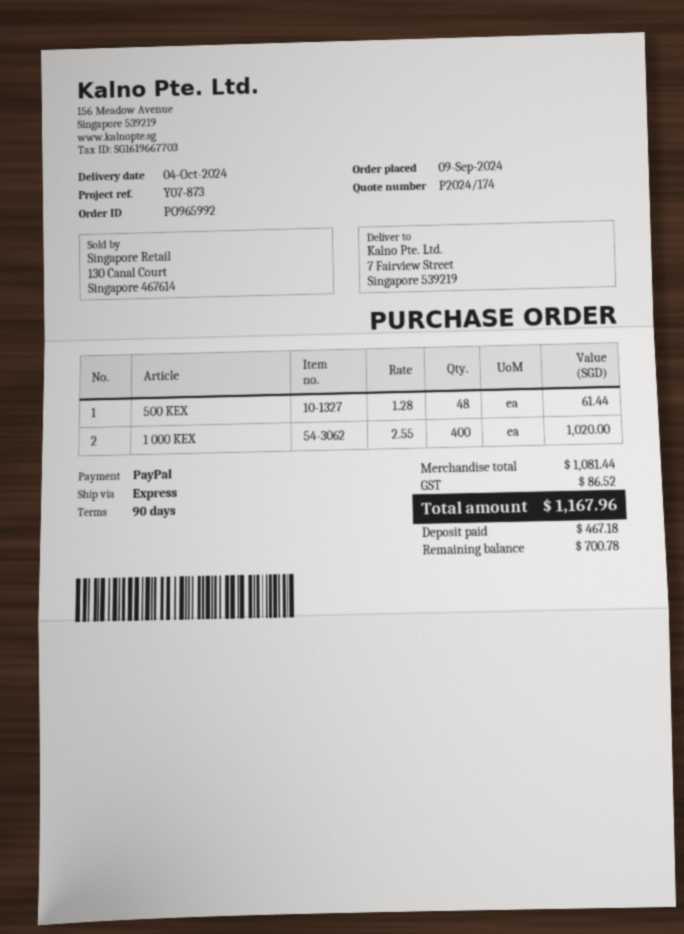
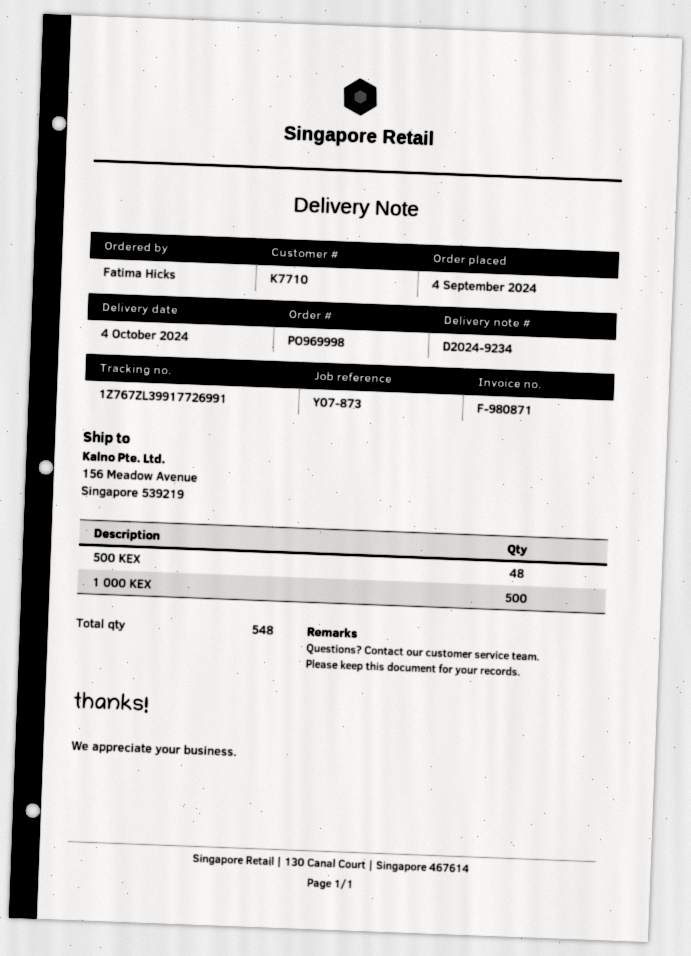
order number: PO965992 -> PO969998
order date: 2024-09-09 -> 2024-09-04
ship to: 7 Fairview Street, Singapore 539219 -> 156 Meadow Avenue, Singapore 539219
1 000 KEX: 400 -> 500

